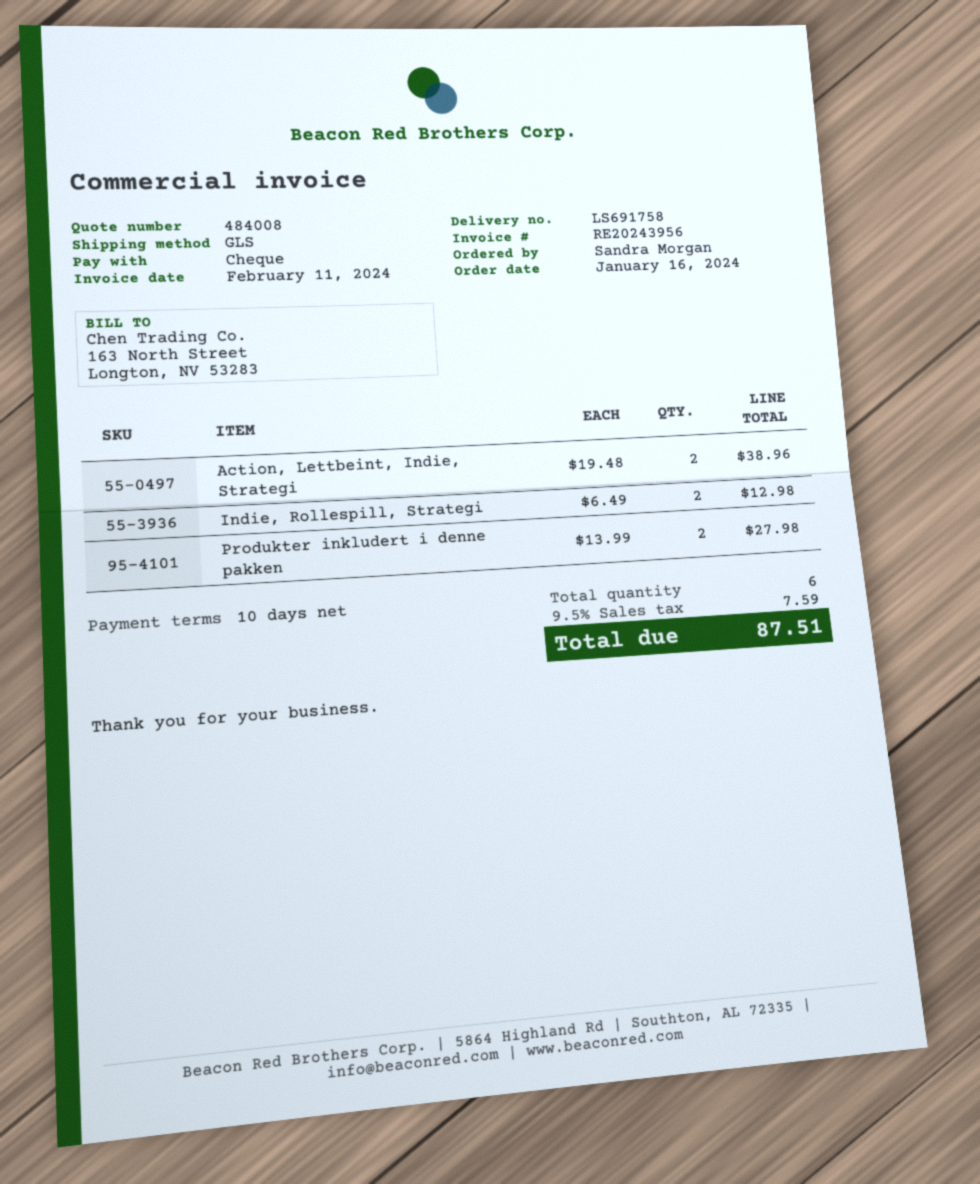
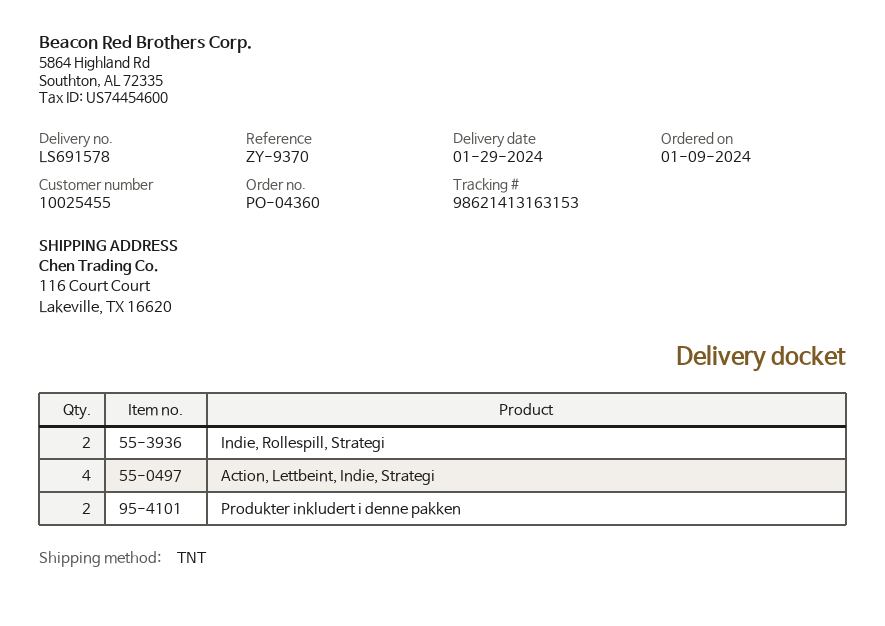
order date: 2024-01-16 -> 2024-01-09
delivery note number: LS691758 -> LS691578
shipping method: GLS -> TNT
Action, Lettbeint, Indie, Strategi: 2 -> 4

